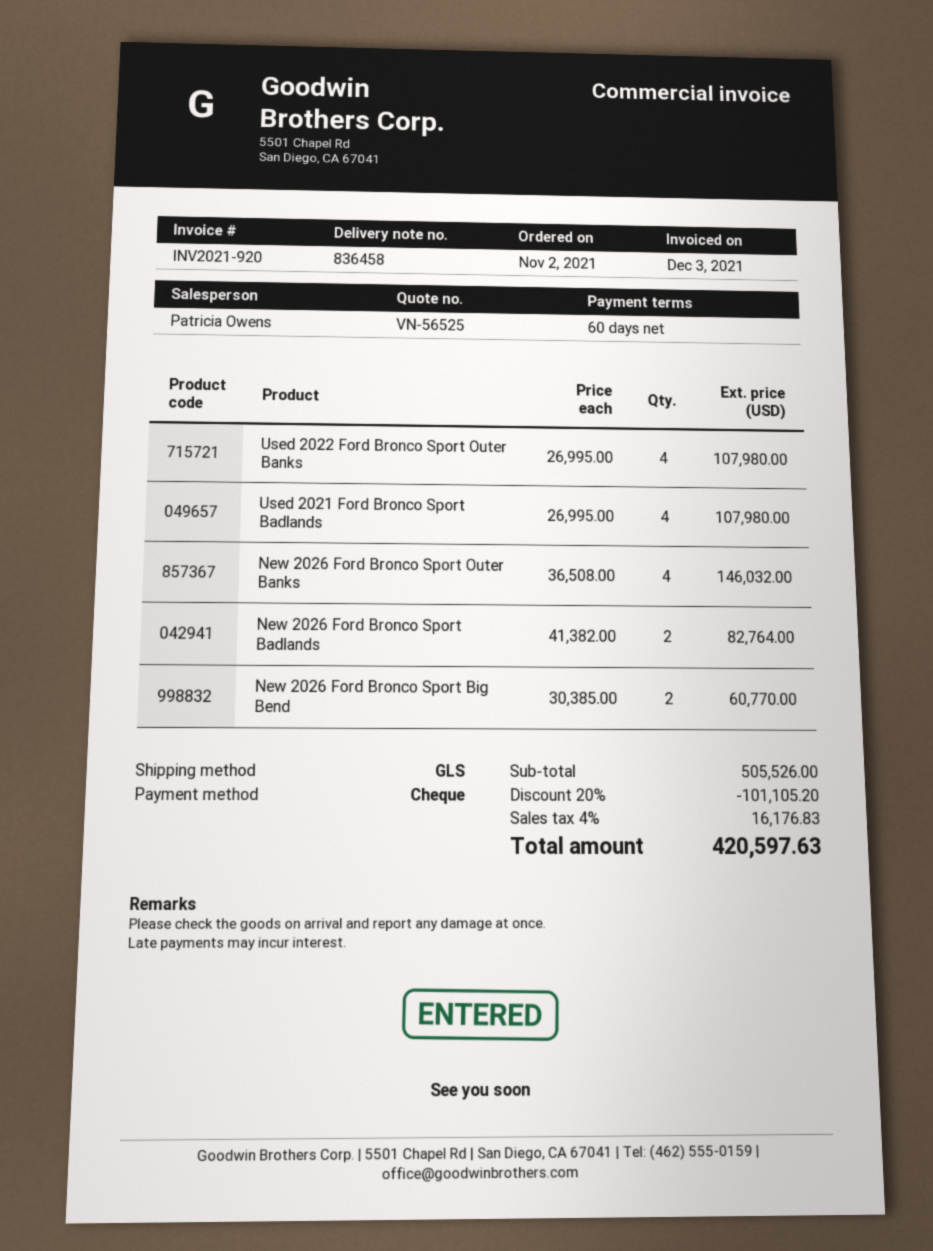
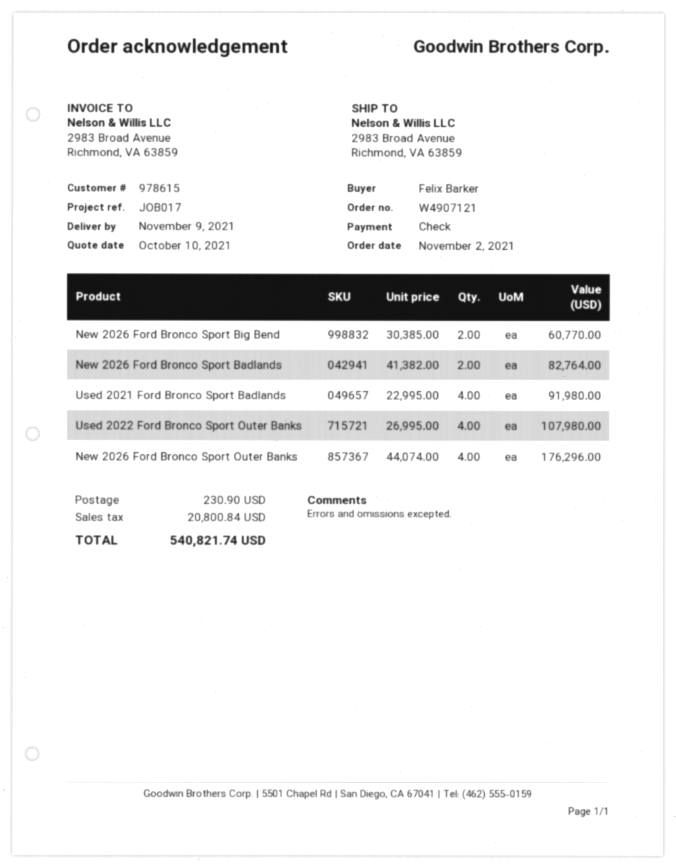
Used 2021 Ford Bronco Sport Badlands: 4 x 26995.00 = 107980.00 -> 4 x 22995.00 = 91980.00
New 2026 Ford Bronco Sport Outer Banks: 4 x 36508.00 = 146032.00 -> 4 x 44074.00 = 176296.00
discount: 20% = 101105.20 -> none
shipping: none -> 230.90
tax: 16176.83 -> 20800.84
total: 420597.63 -> 540821.74

